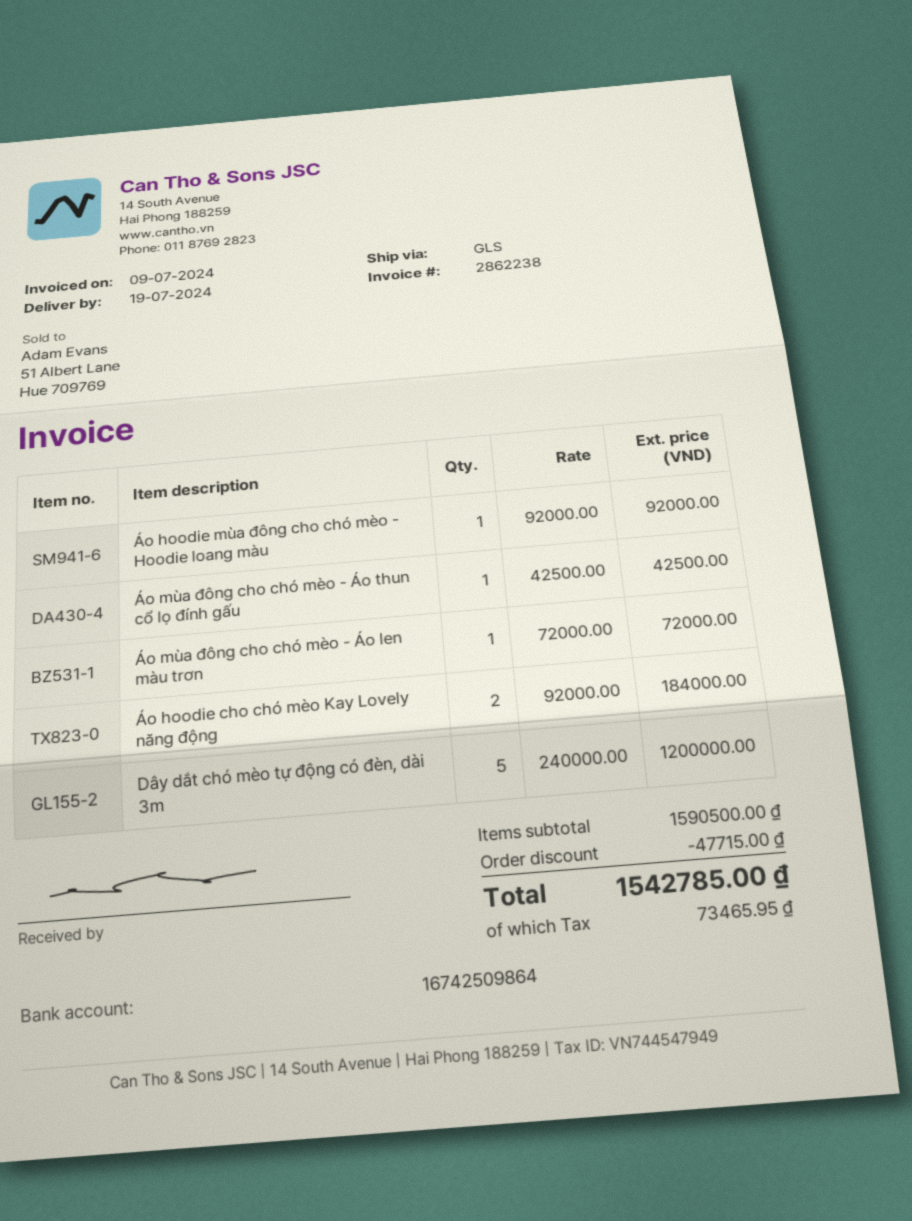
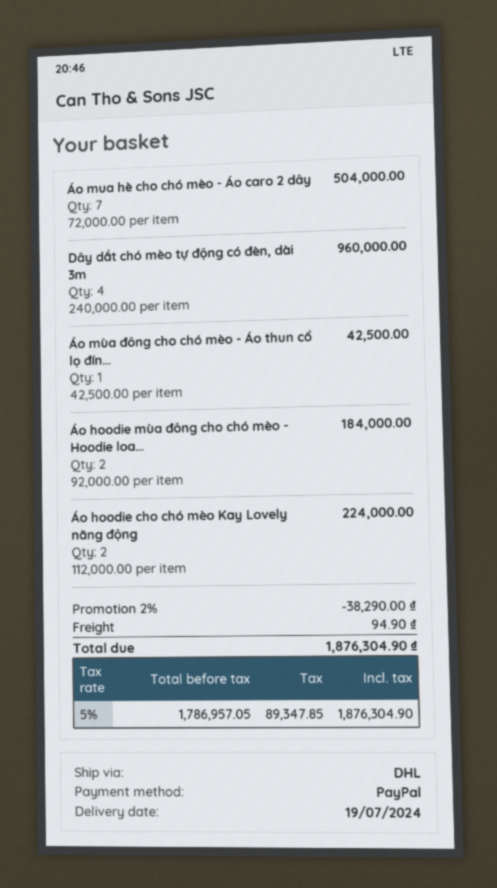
shipping method: GLS -> DHL
Áo hoodie mùa đông cho chó mèo - Hoodie loang màu: 1 x 92000.00 = 92000.00 -> 2 x 92000.00 = 184000.00
Áo mùa đông cho chó mèo - Áo len màu trơn: 1 x 72000.00 = 72000.00 -> none
Áo hoodie cho chó mèo Kay Lovely năng động: 2 x 92000.00 = 184000.00 -> 2 x 112000.00 = 224000.00
Dây dắt chó mèo tự động có đèn, dài 3m: 5 x 240000.00 = 1200000.00 -> 4 x 240000.00 = 960000.00
Áo mua hè cho chó mèo - Áo caro 2 dây: none -> 7 x 72000.00 = 504000.00
discount: 47715.00 -> 38290.00
shipping: none -> 94.90
tax: 73465.95 -> 89347.85
total: 1542785.00 -> 1876304.90

